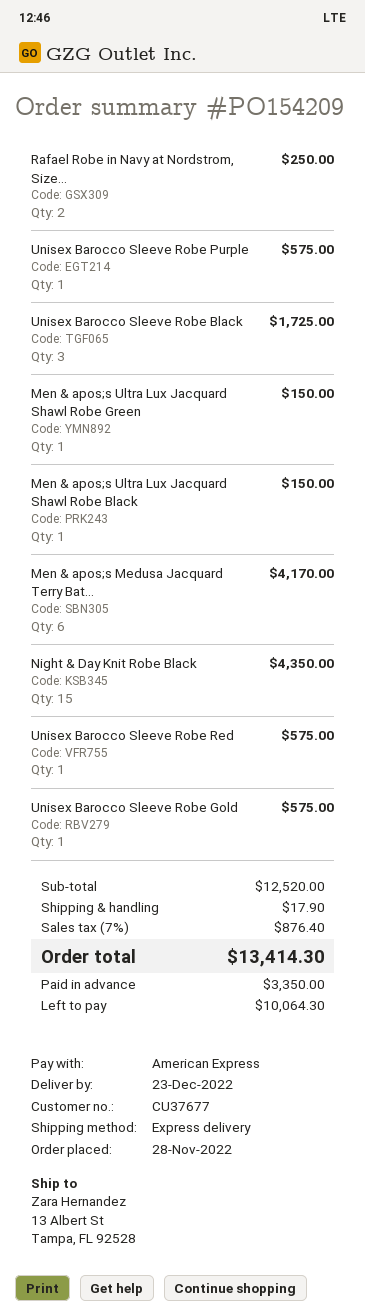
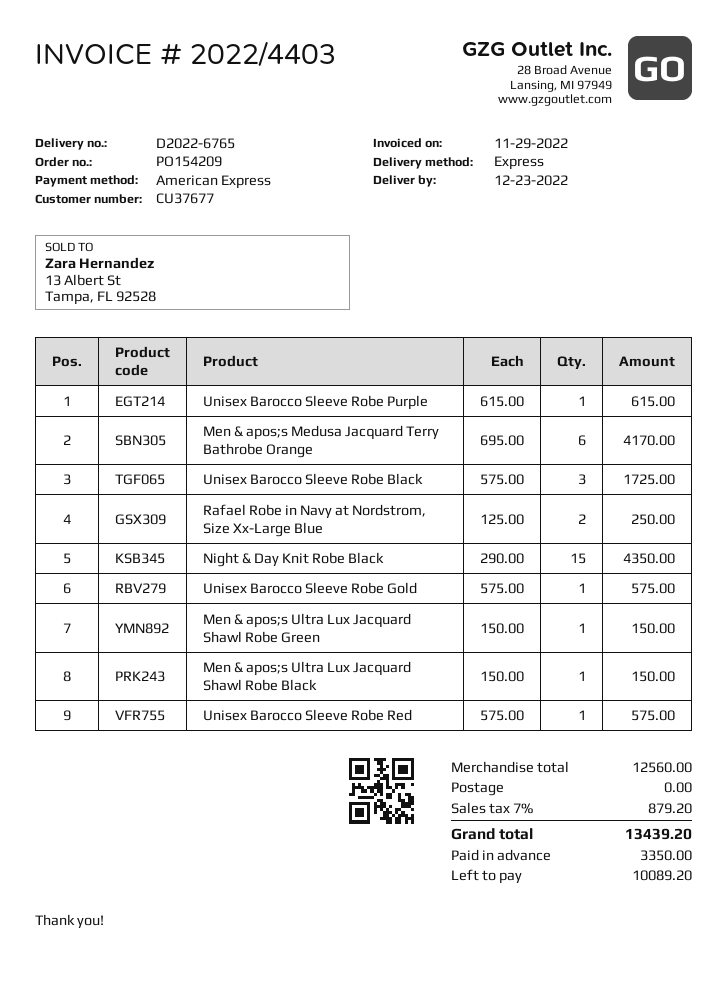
Unisex Barocco Sleeve Robe Purple: 1 for 575.00 -> 1 for 615.00
subtotal: 12520.00 -> 12560.00
shipping: 17.90 -> 0.00
tax: 7% = 876.40 -> 7% = 879.20
total: 13414.30 -> 13439.20
balance: 10064.30 -> 10089.20

